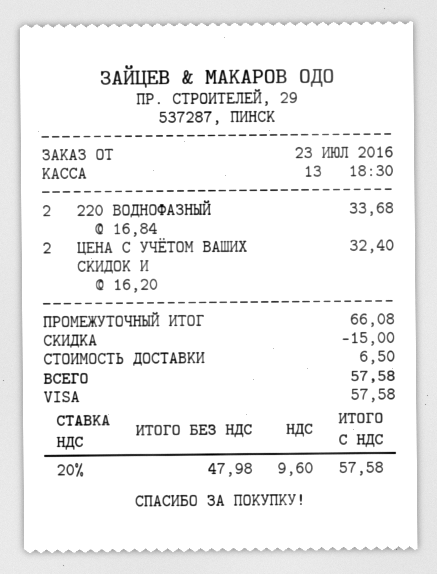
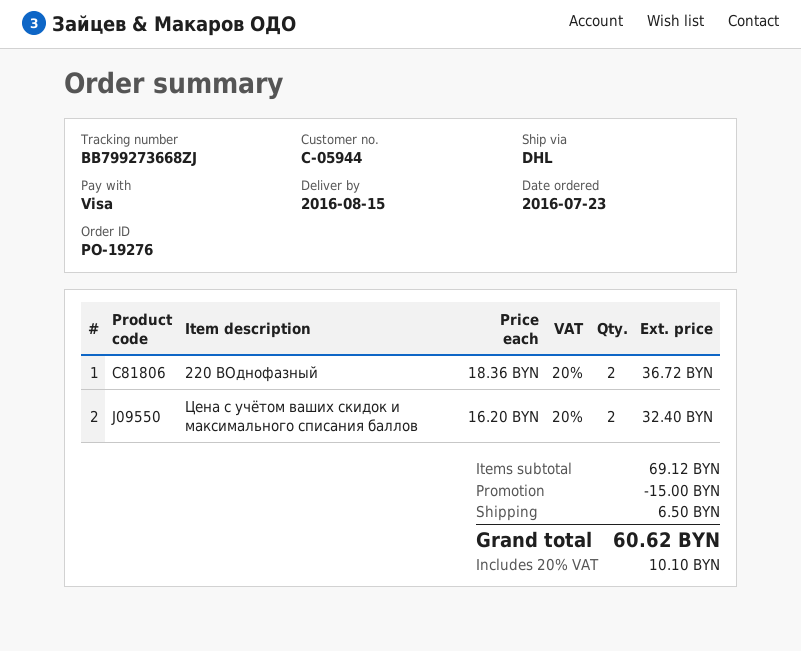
220 ВОДНОФАЗНЫЙ: 2 x 16.84 = 33.68 -> 2 x 18.36 = 36.72
subtotal: 66.08 -> 69.12
tax: 20% = 9.60 -> 20% = 10.10
total: 57.58 -> 60.62

